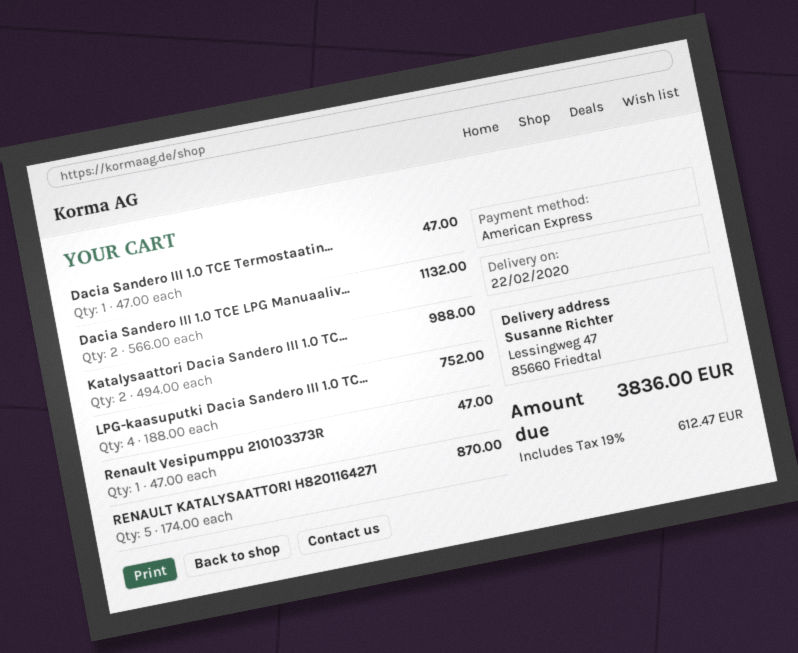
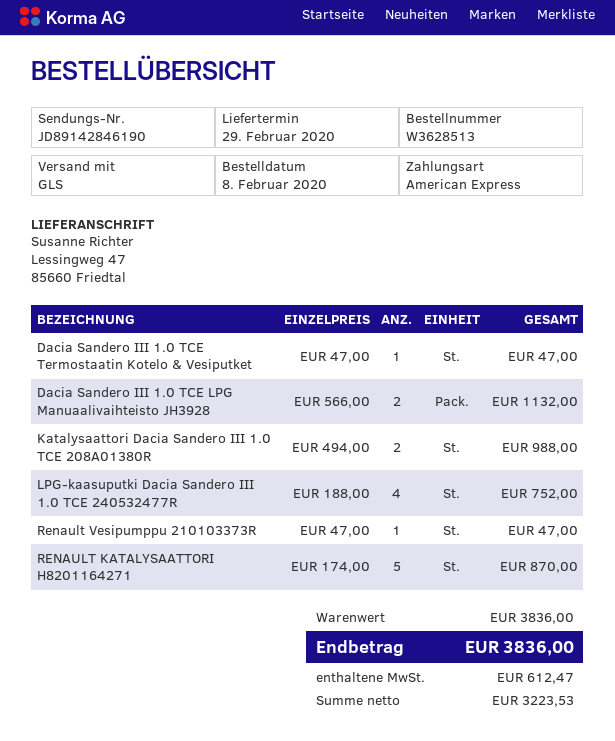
delivery date: 2020-02-22 -> 2020-02-29

